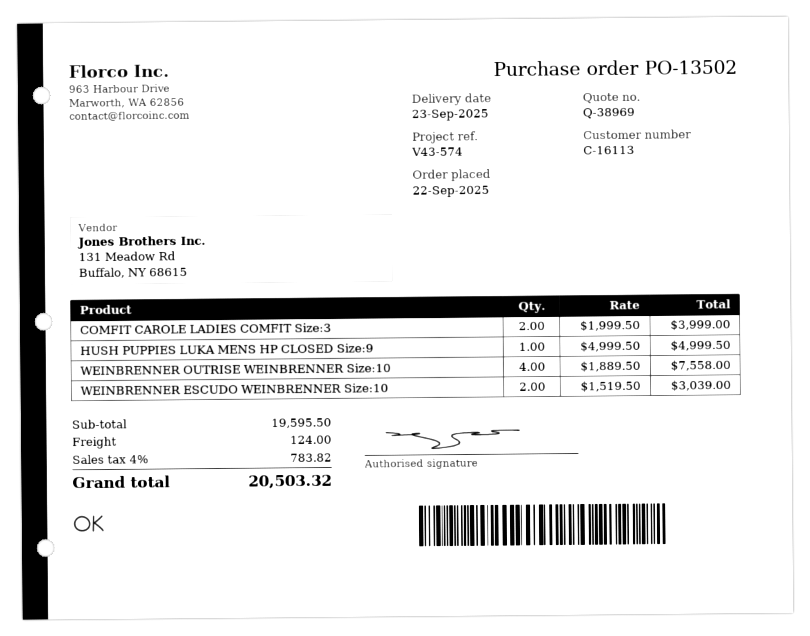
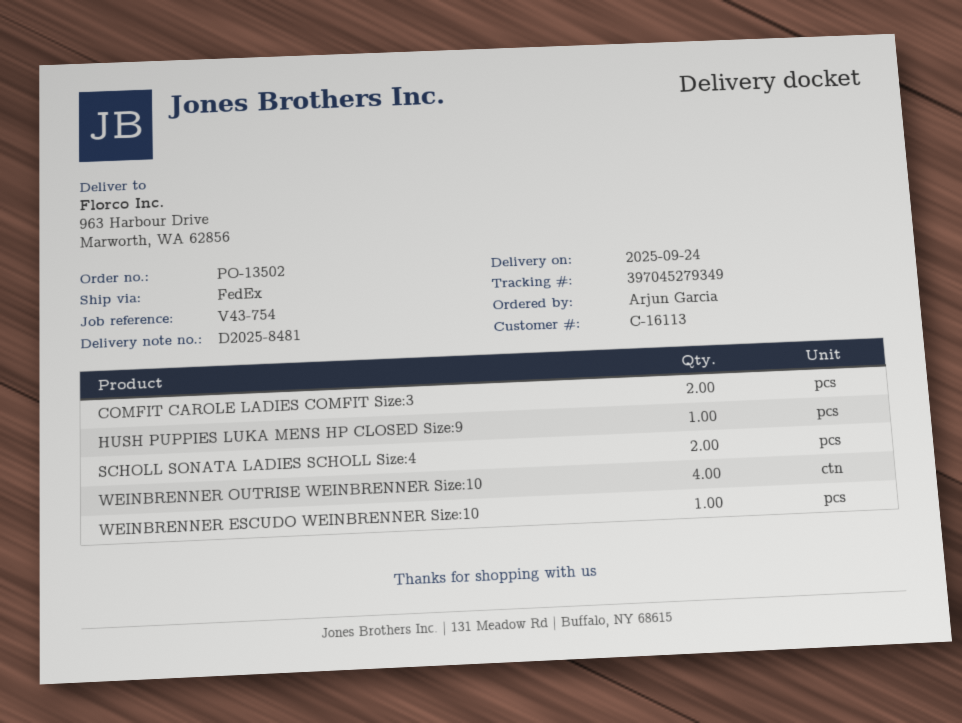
delivery date: 2025-09-23 -> 2025-09-24
reference: V43-574 -> V43-754
WEINBRENNER ESCUDO WEINBRENNER Size:10: 2 -> 1
SCHOLL SONATA LADIES SCHOLL Size:4: none -> 2

